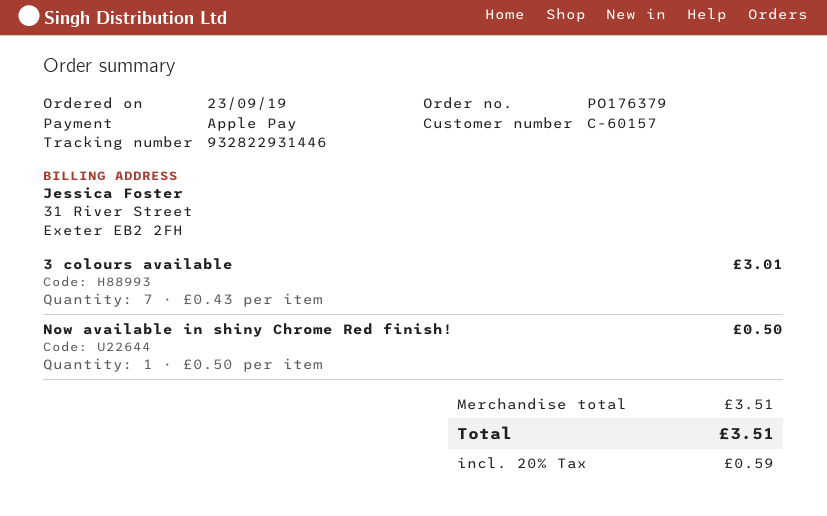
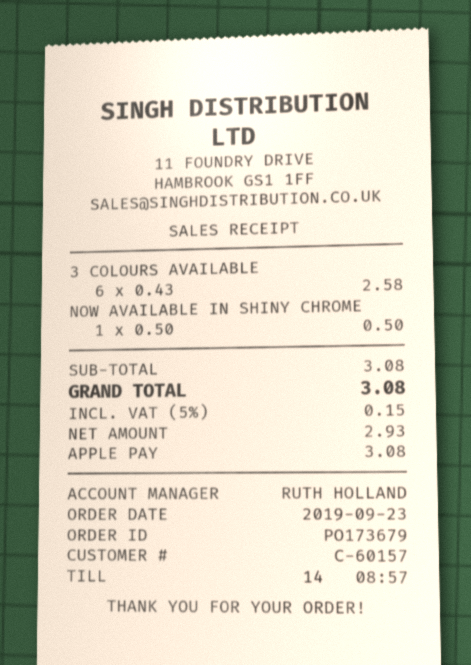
order number: PO176379 -> PO173679
3 colours available: 7 x 0.43 = 3.01 -> 6 x 0.43 = 2.58
subtotal: 3.51 -> 3.08
tax: 20% = 0.59 -> 5% = 0.15
total: 3.51 -> 3.08

